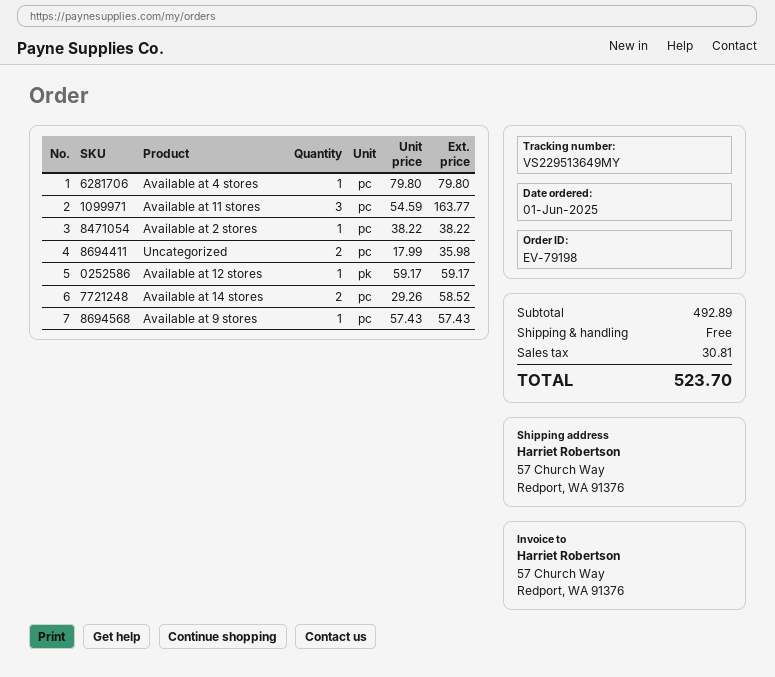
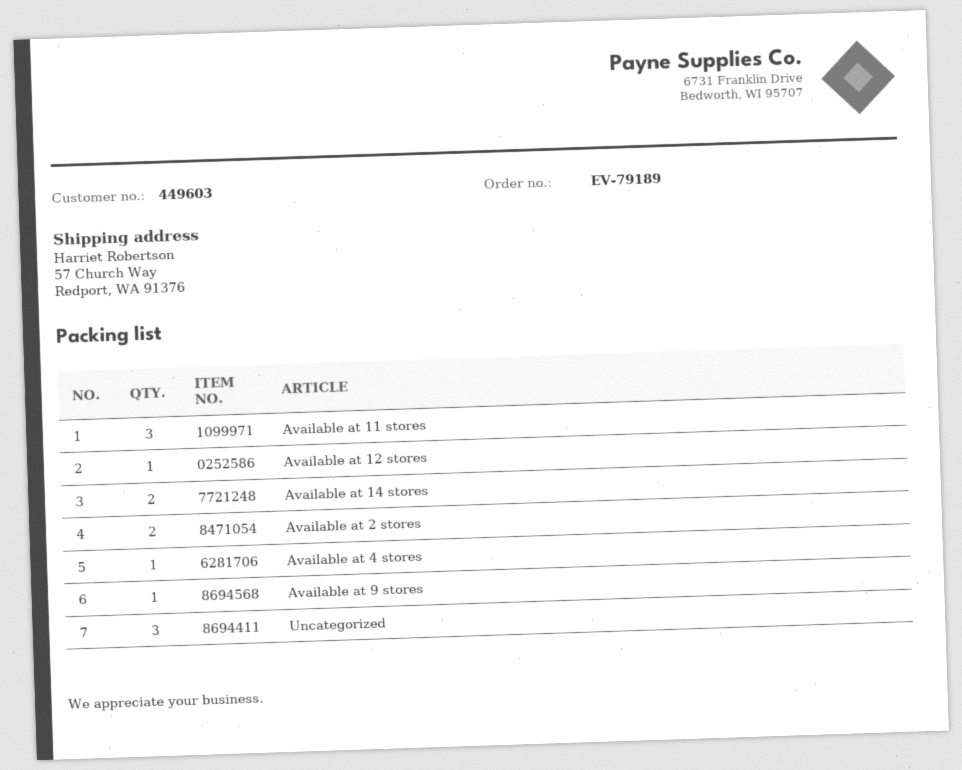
order number: EV-79198 -> EV-79189
Available at 2 stores: 1 -> 2
Uncategorized: 2 -> 3

